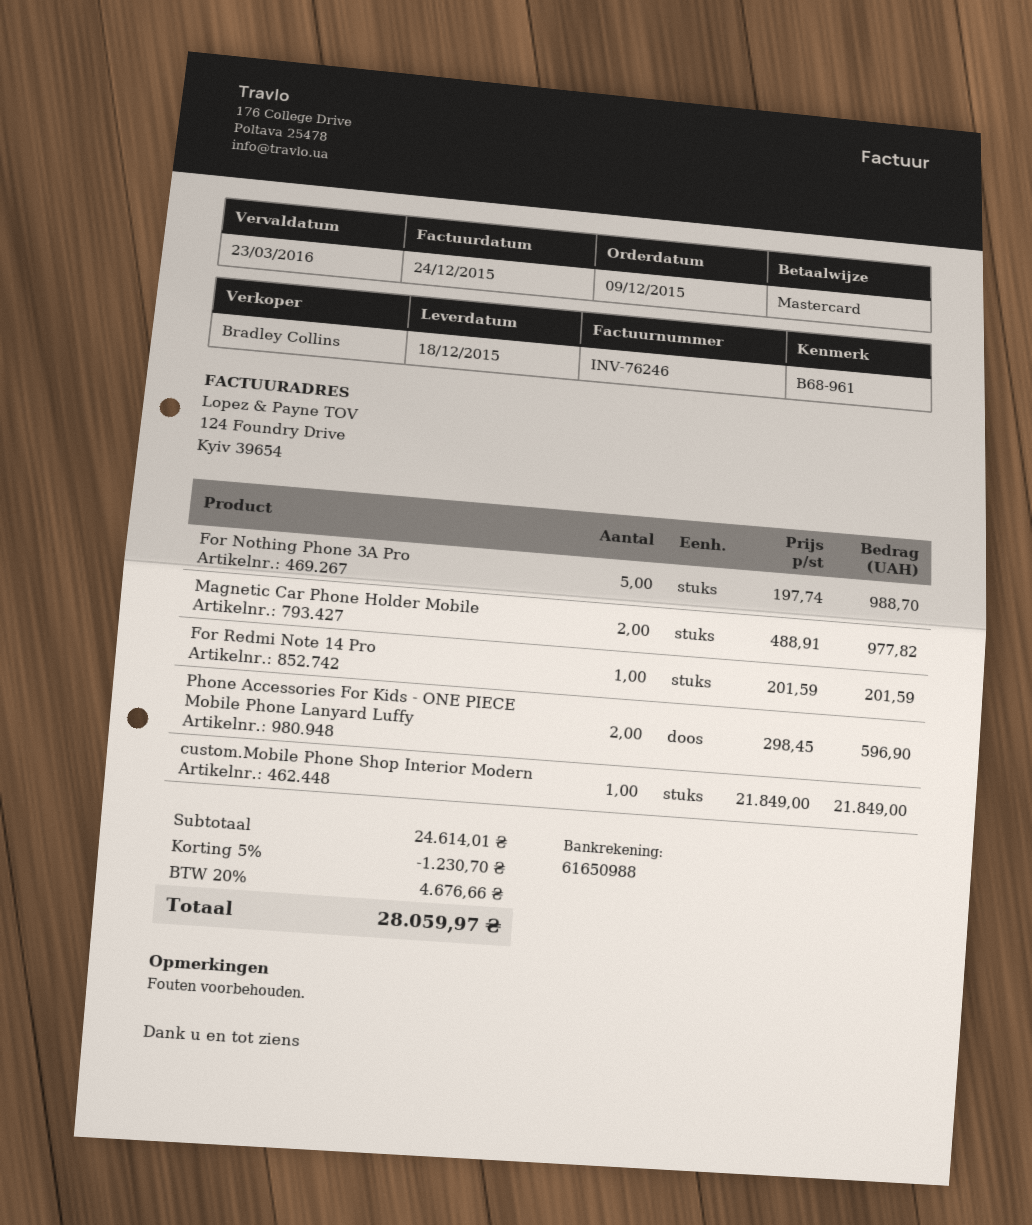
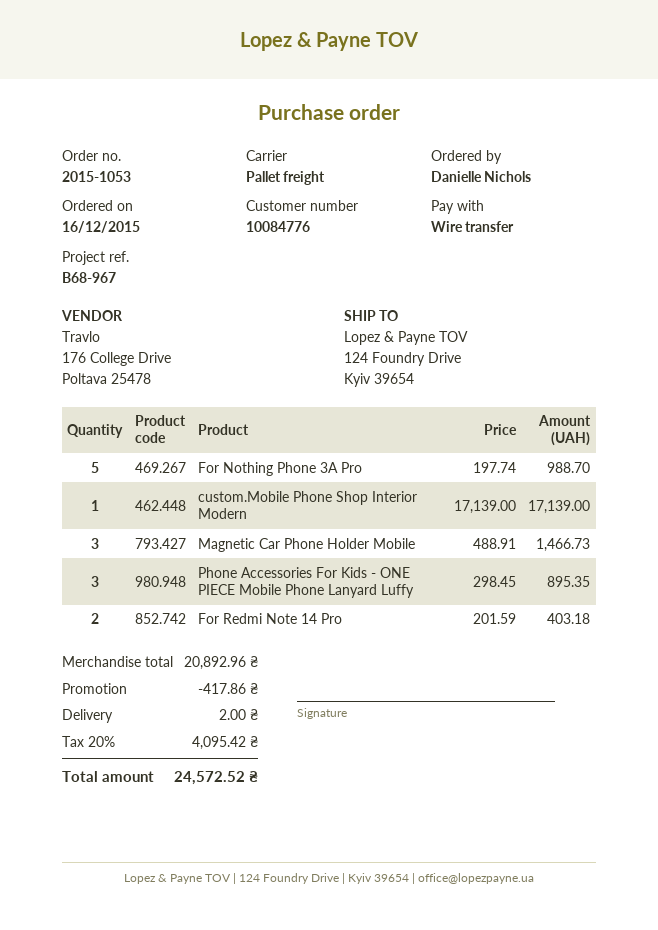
order date: 2015-12-09 -> 2015-12-16
reference: B68-961 -> B68-967
payment method: Mastercard -> bank transfer
Magnetic Car Phone Holder Mobile: 2 x 488.91 = 977.82 -> 3 x 488.91 = 1466.73
For Redmi Note 14 Pro: 1 x 201.59 = 201.59 -> 2 x 201.59 = 403.18
Phone Accessories For Kids - ONE PIECE Mobile Phone Lanyard Luffy: 2 x 298.45 = 596.90 -> 3 x 298.45 = 895.35
custom.Mobile Phone Shop Interior Modern: 1 x 21849.00 = 21849.00 -> 1 x 17139.00 = 17139.00
subtotal: 24614.01 -> 20892.96
discount: 1230.70 -> 417.86
shipping: none -> 2.00
tax: 20% = 4676.66 -> 20% = 4095.42
total: 28059.97 -> 24572.52

